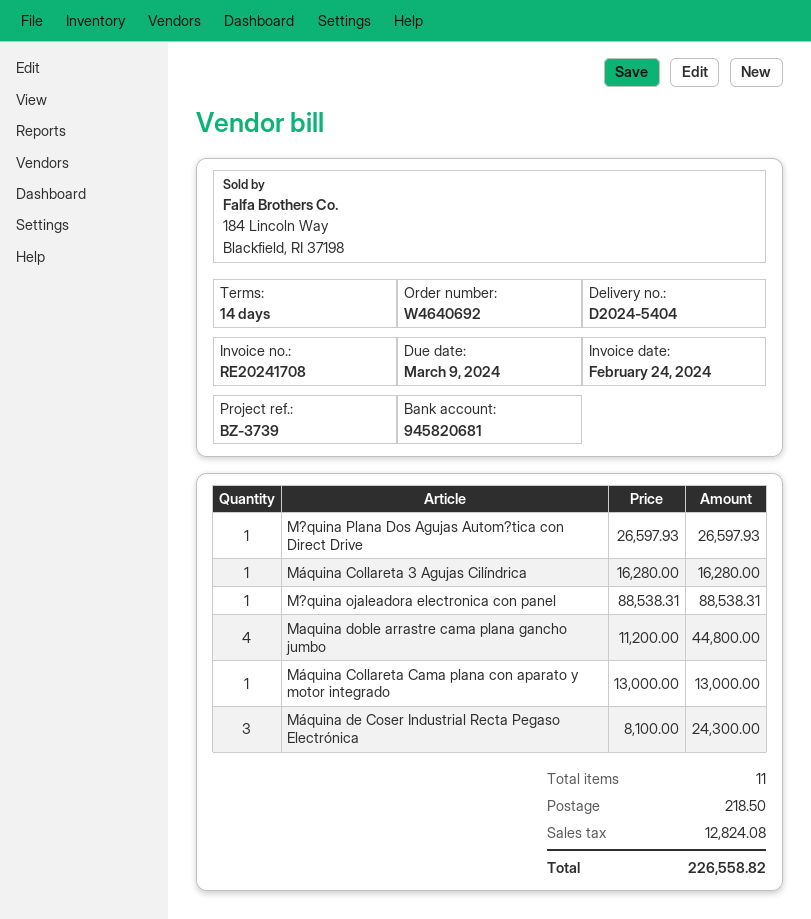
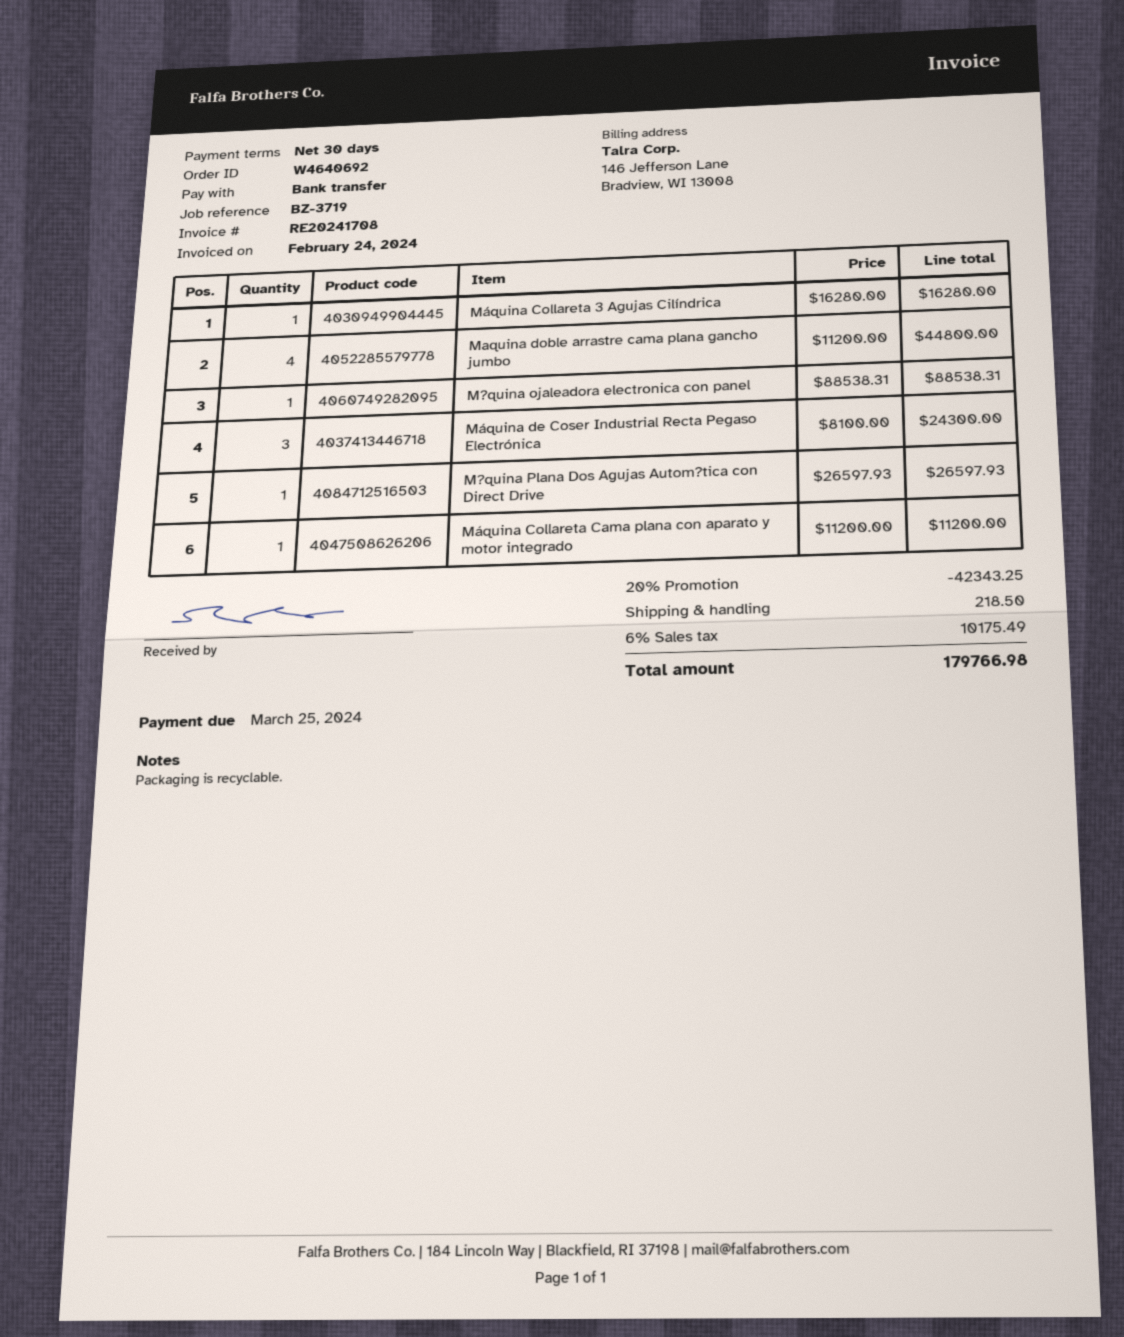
payment terms: 14 days -> 30 days
due date: 2024-03-09 -> 2024-03-25
reference: BZ-3739 -> BZ-3719
Máquina Collareta Cama plana con aparato y motor integrado: 1 x 13000.00 = 13000.00 -> 1 x 11200.00 = 11200.00
discount: none -> 20% = 42343.25
tax: 12824.08 -> 10175.49
total: 226558.82 -> 179766.98

